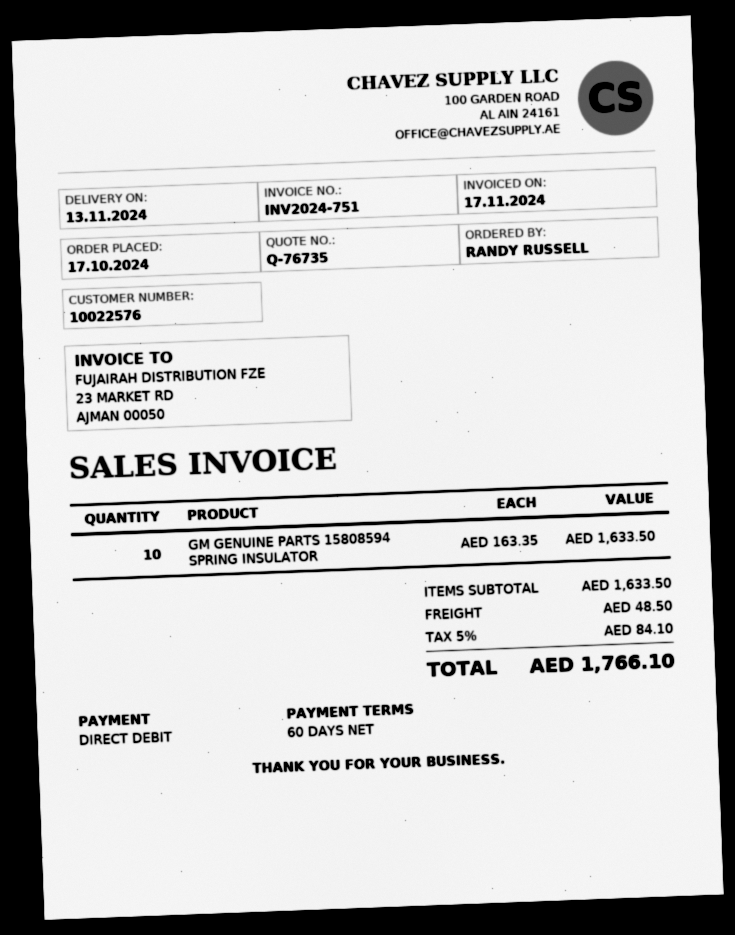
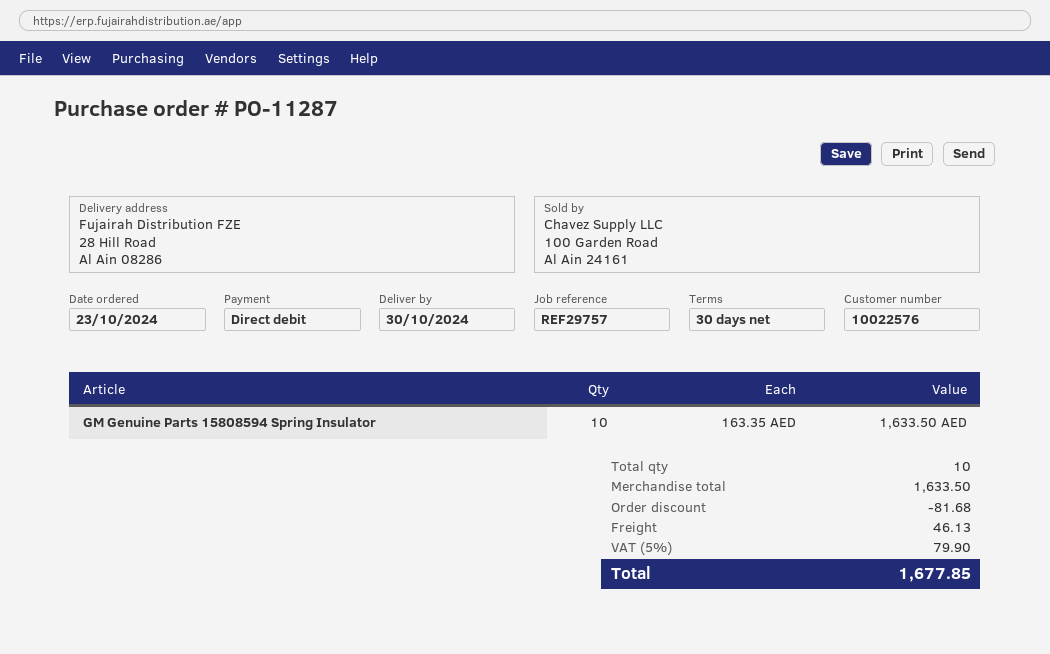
order date: 2024-10-17 -> 2024-10-23
delivery date: 2024-11-13 -> 2024-10-30
payment terms: 60 days -> 30 days
discount: none -> 81.68
shipping: 48.50 -> 46.13
tax: 5% = 84.10 -> 5% = 79.90
total: 1766.10 -> 1677.85

